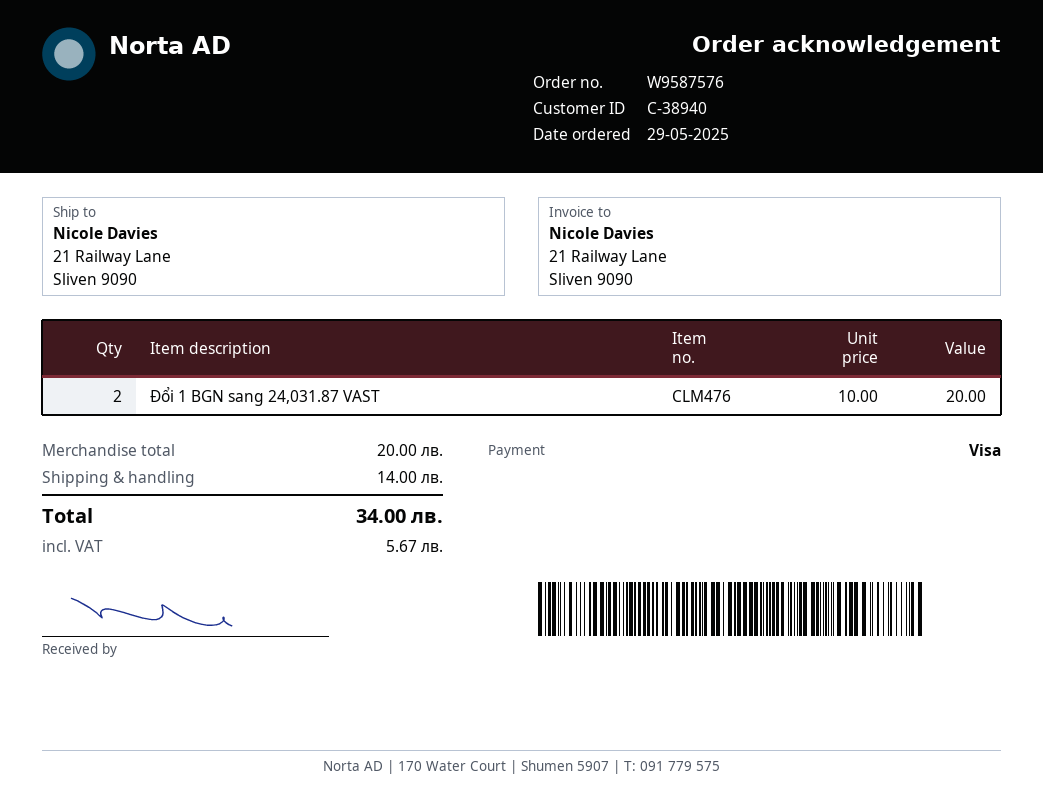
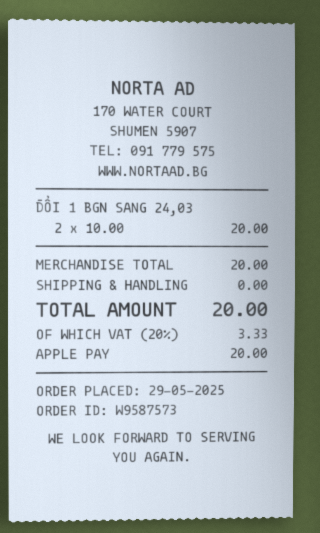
order number: W9587576 -> W9587573
payment method: Visa -> Apple Pay
shipping: 14.00 -> 0.00
tax: 5.67 -> 3.33
total: 34.00 -> 20.00

